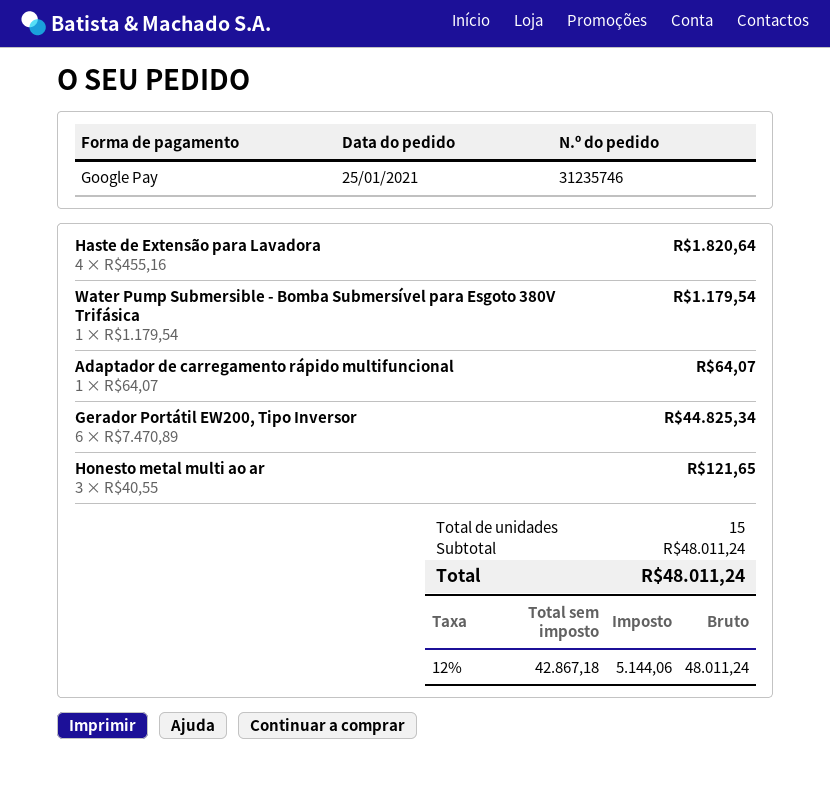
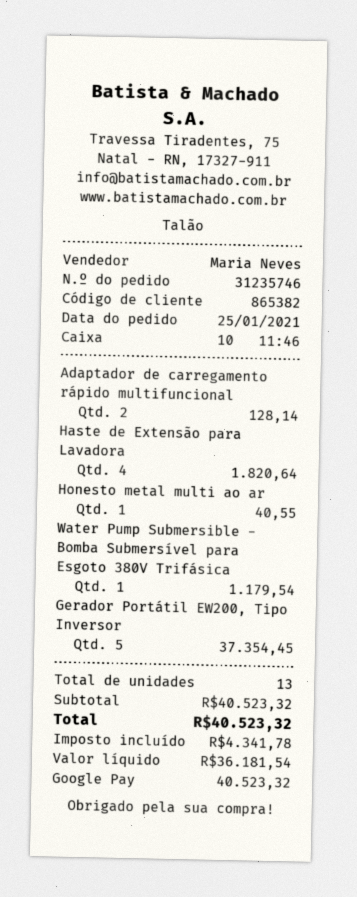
Adaptador de carregamento rápido multifuncional: 1 for 64.07 -> 2 for 128.14
Gerador Portátil EW200, Tipo Inversor: 6 for 44825.34 -> 5 for 37354.45
Honesto metal multi ao ar: 3 for 121.65 -> 1 for 40.55
total quantity: 15 -> 13
subtotal: 48011.24 -> 40523.32
net: 42867.18 -> 36181.54
tax: 5144.06 -> 4341.78
total: 48011.24 -> 40523.32

